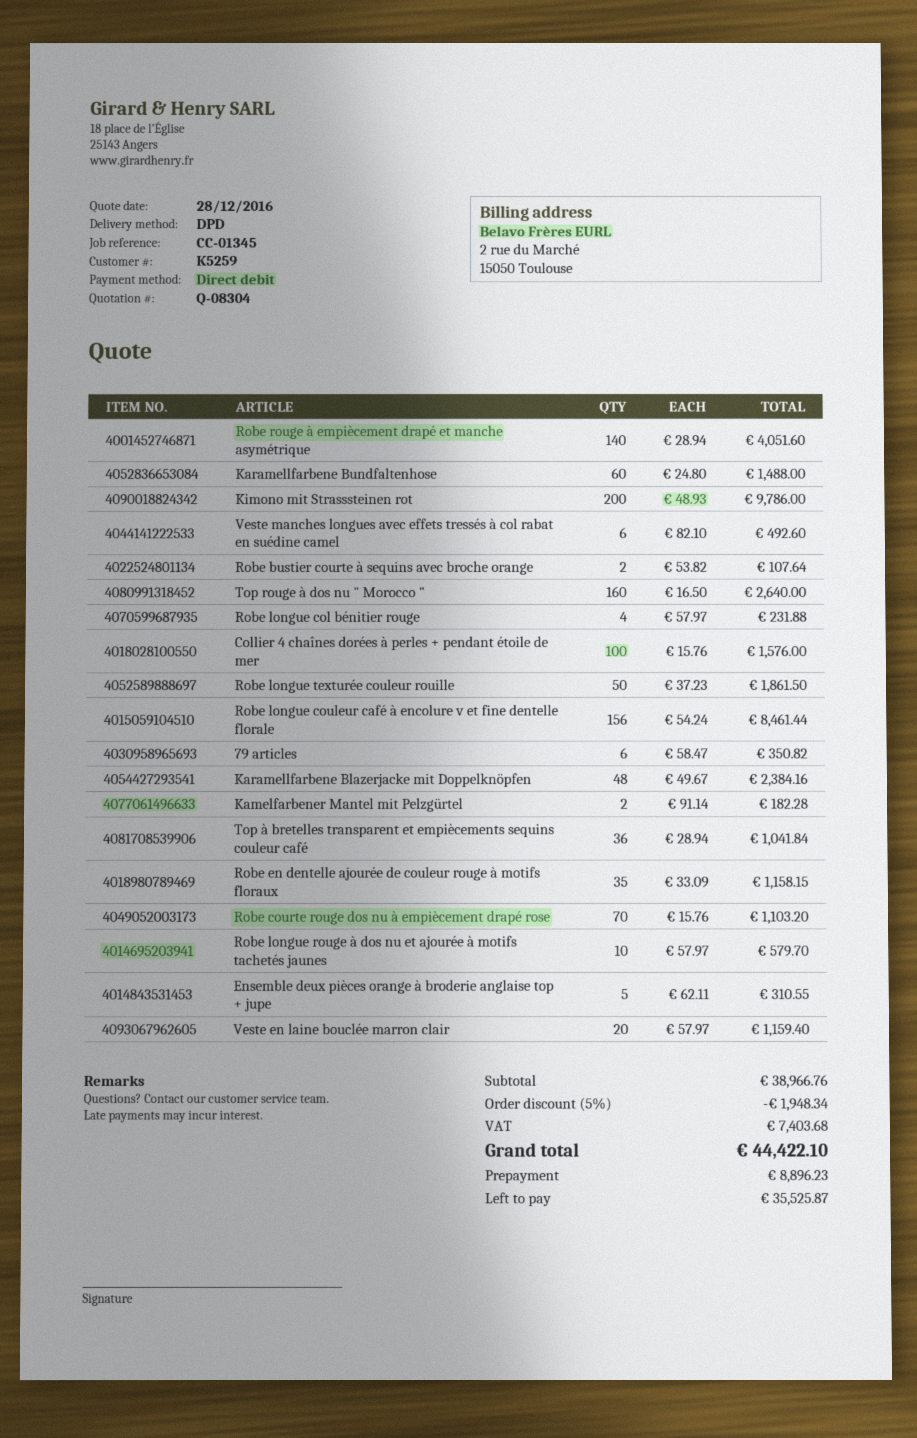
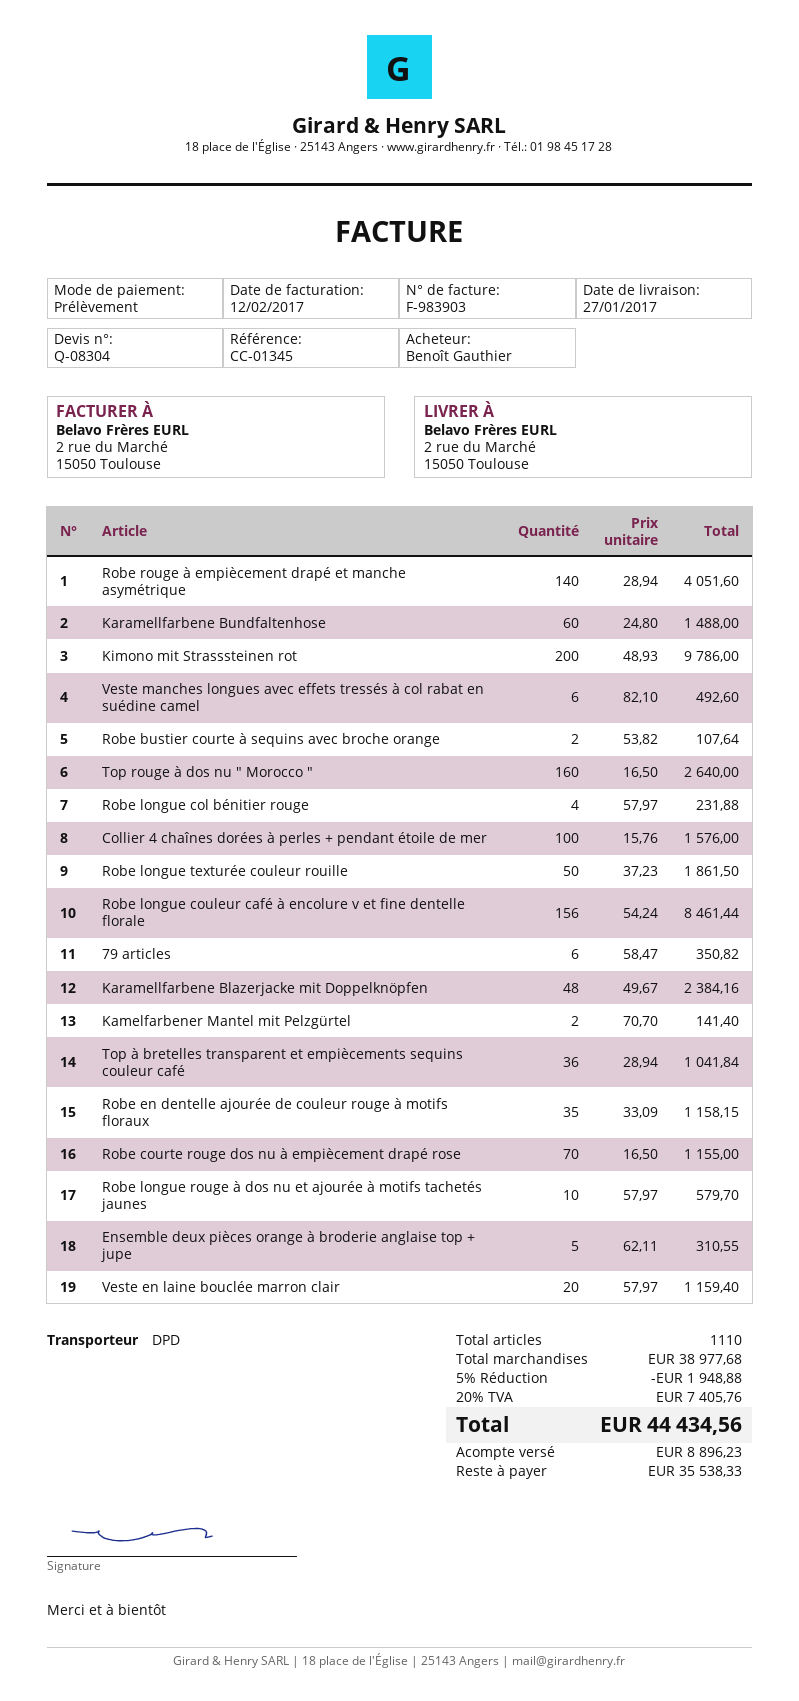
Kamelfarbener Mantel mit Pelzgürtel: 2 x 91.14 = 182.28 -> 2 x 70.70 = 141.40
Robe courte rouge dos nu à empiècement drapé rose: 70 x 15.76 = 1103.20 -> 70 x 16.50 = 1155.00
subtotal: 38966.76 -> 38977.68
discount: 5% = 1948.34 -> 5% = 1948.88
tax: 7403.68 -> 7405.76
total: 44422.10 -> 44434.56
balance: 35525.87 -> 35538.33

